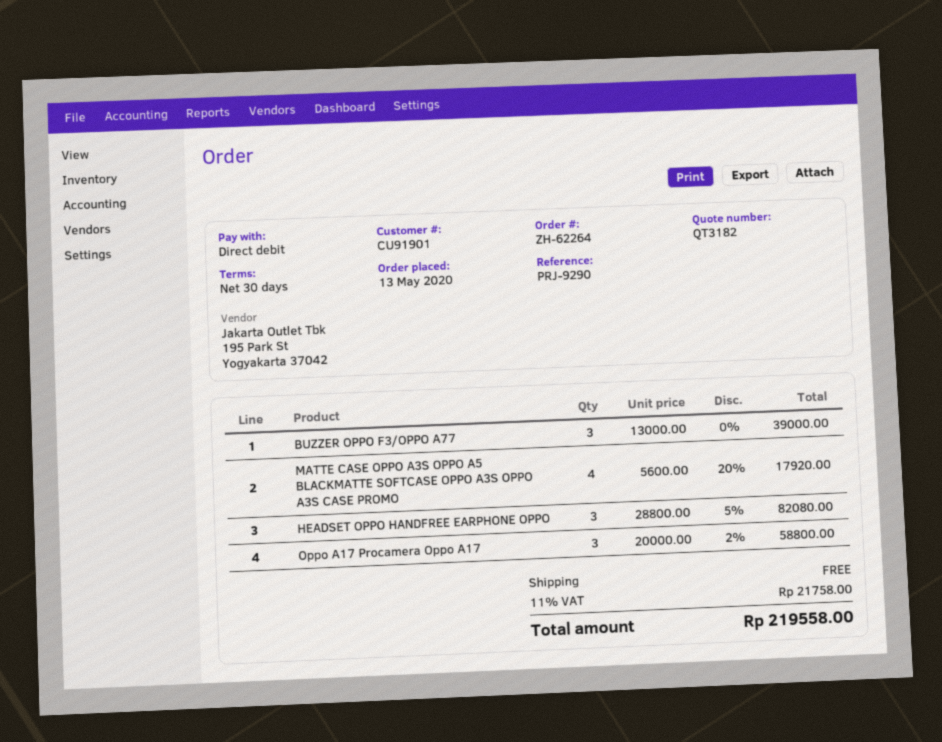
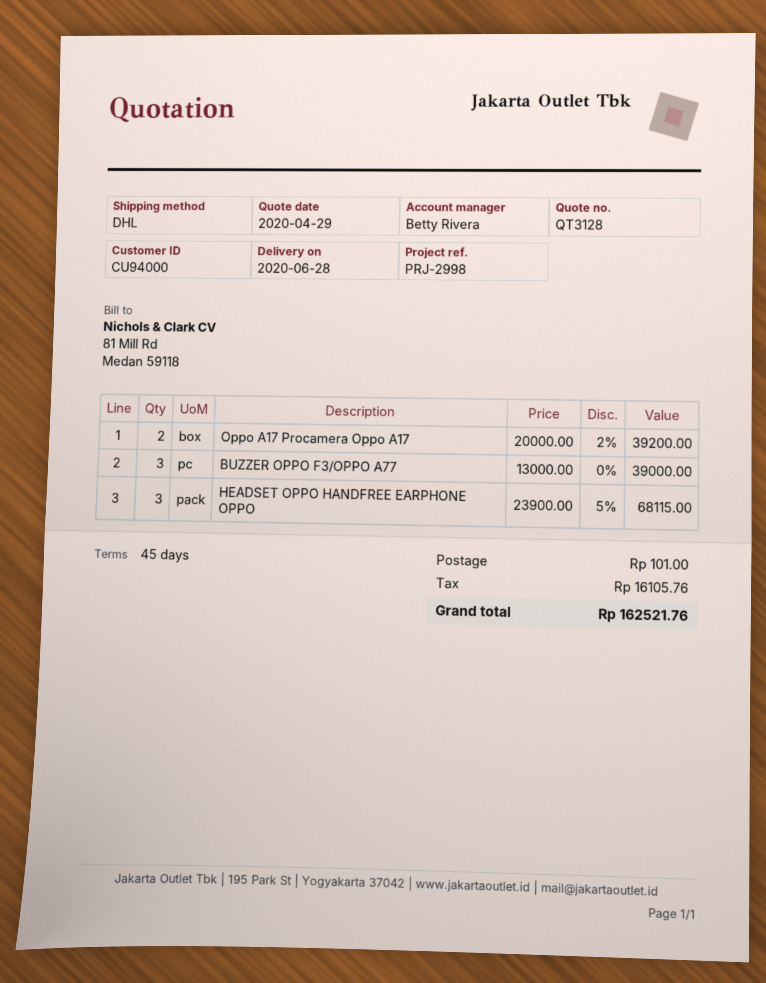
quote number: QT3182 -> QT3128
payment terms: 30 days -> 45 days
customer number: CU91901 -> CU94000
reference: PRJ-9290 -> PRJ-2998
MATTE CASE OPPO A3S OPPO A5 BLACKMATTE SOFTCASE OPPO A3S OPPO A3S CASE PROMO: 4 x 5600.00 - 20% = 17920.00 -> none
HEADSET OPPO HANDFREE EARPHONE OPPO: 3 x 28800.00 - 5% = 82080.00 -> 3 x 23900.00 - 5% = 68115.00
Oppo A17 Procamera Oppo A17: 3 x 20000.00 - 2% = 58800.00 -> 2 x 20000.00 - 2% = 39200.00
shipping: 0.00 -> 101.00
tax: 21758.00 -> 16105.76
total: 219558.00 -> 162521.76

